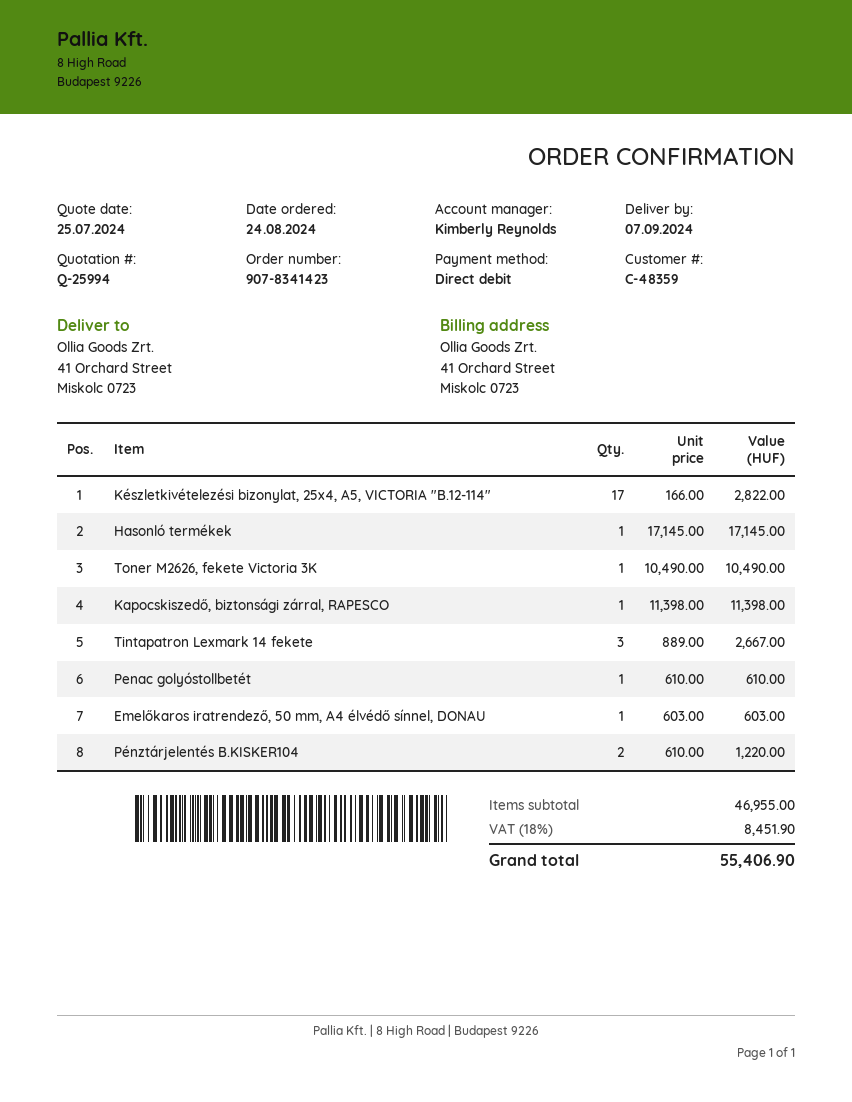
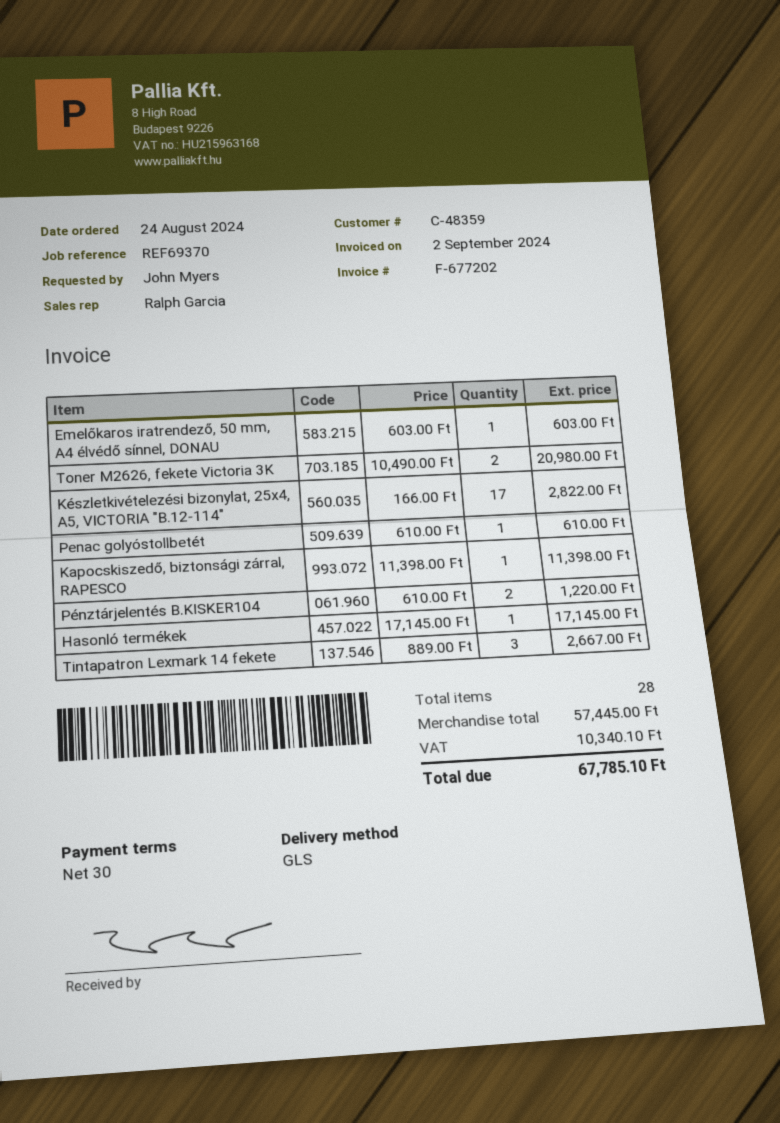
sales rep: Kimberly Reynolds -> Ralph Garcia
Toner M2626, fekete Victoria 3K: 1 x 10490.00 = 10490.00 -> 2 x 10490.00 = 20980.00
subtotal: 46955.00 -> 57445.00
tax: 8451.90 -> 10340.10
total: 55406.90 -> 67785.10

